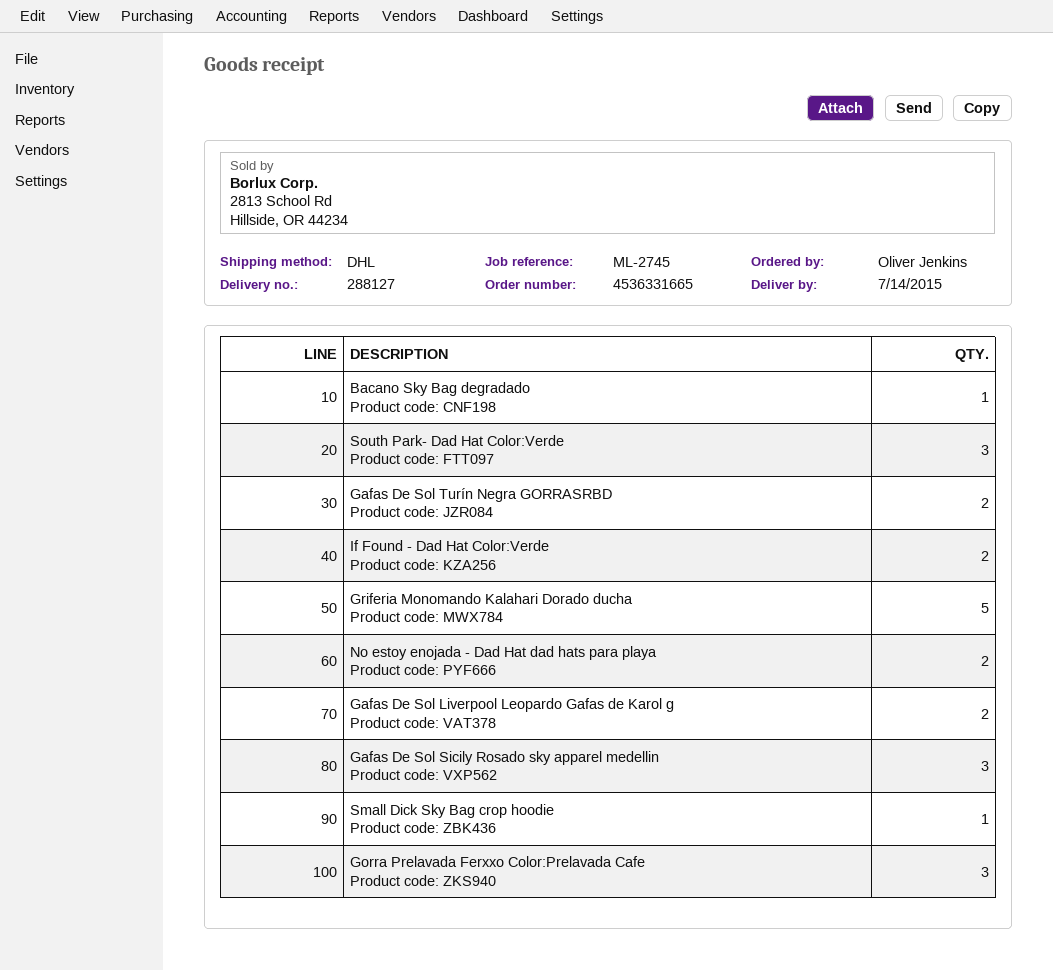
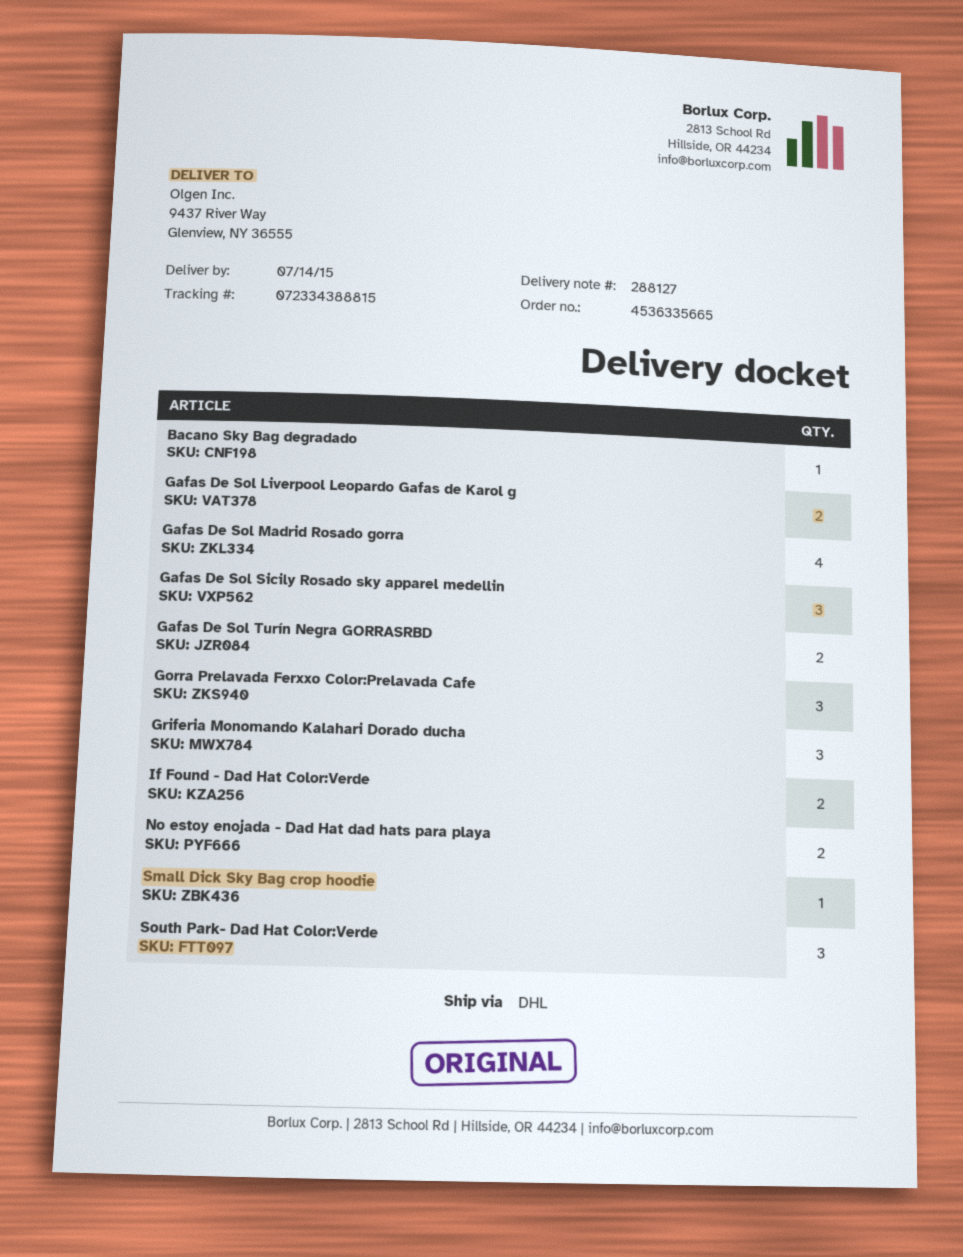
order number: 4536331665 -> 4536335665
Griferia Monomando Kalahari Dorado ducha: 5 -> 3
Gafas De Sol Madrid Rosado gorra: none -> 4

